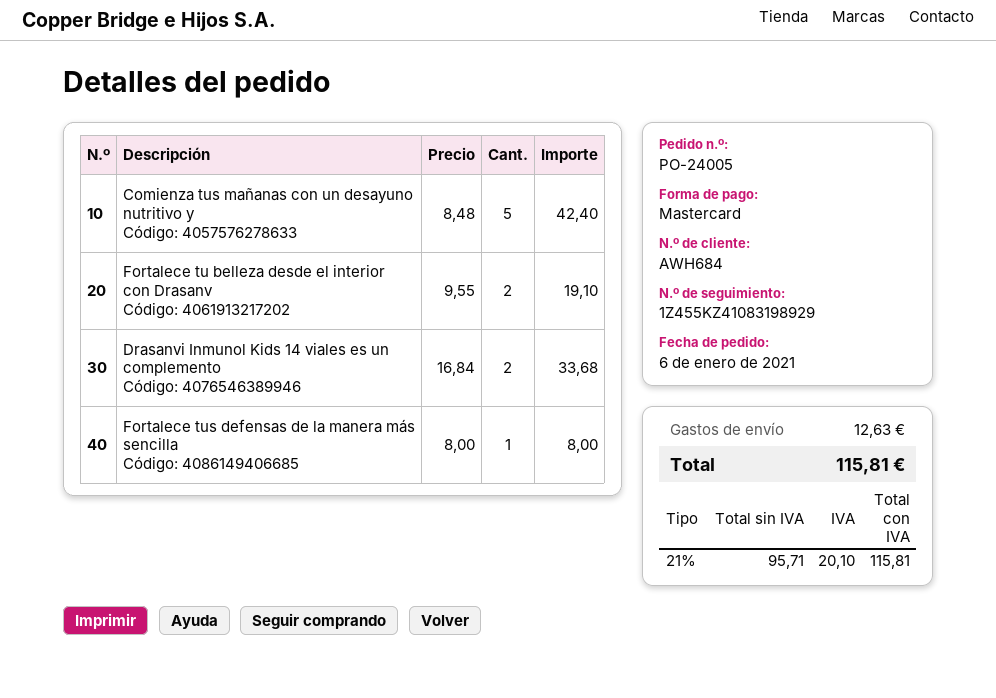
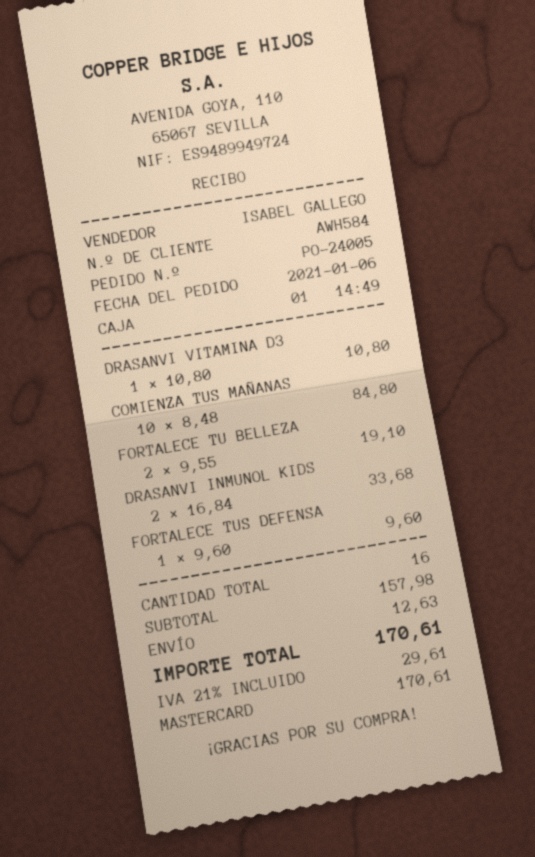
customer number: AWH684 -> AWH584
Comienza tus mañanas con un desayuno nutritivo y: 5 x 8.48 = 42.40 -> 10 x 8.48 = 84.80
Fortalece tus defensas de la manera más sencilla: 1 x 8.00 = 8.00 -> 1 x 9.60 = 9.60
DRASANVI VITAMINA D3: none -> 1 x 10.80 = 10.80
tax: 21% = 20.10 -> 21% = 29.61
total: 115.81 -> 170.61

